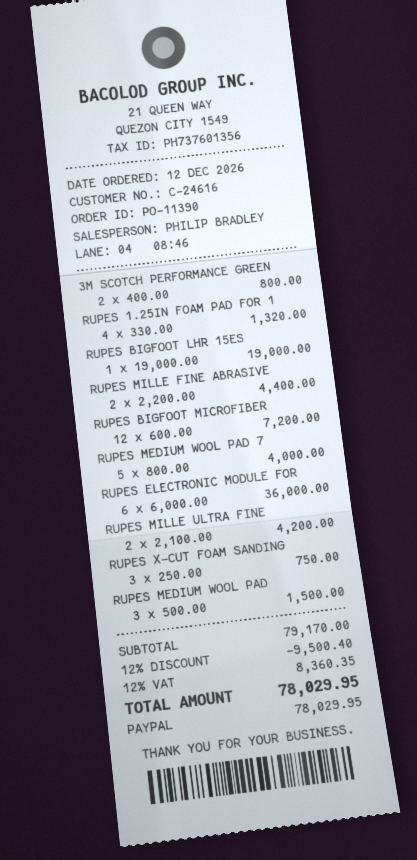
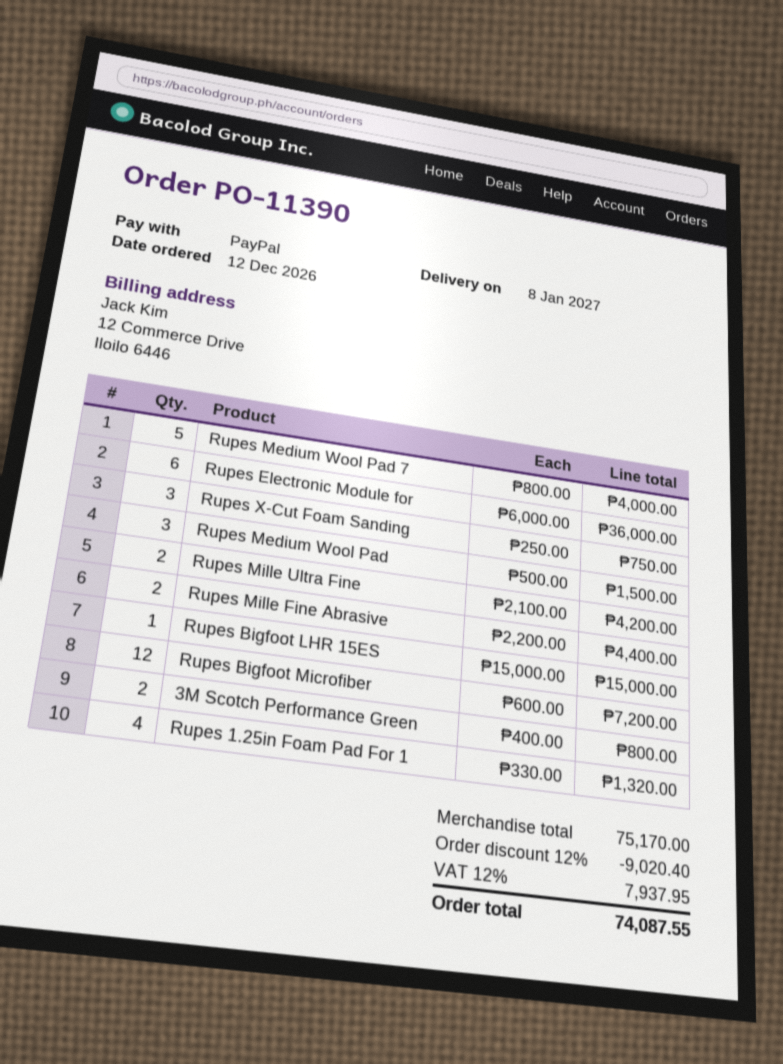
RUPES BIGFOOT LHR 15ES: 1 x 19000.00 = 19000.00 -> 1 x 15000.00 = 15000.00
subtotal: 79170.00 -> 75170.00
discount: 12% = 9500.40 -> 12% = 9020.40
tax: 12% = 8360.35 -> 12% = 7937.95
total: 78029.95 -> 74087.55

